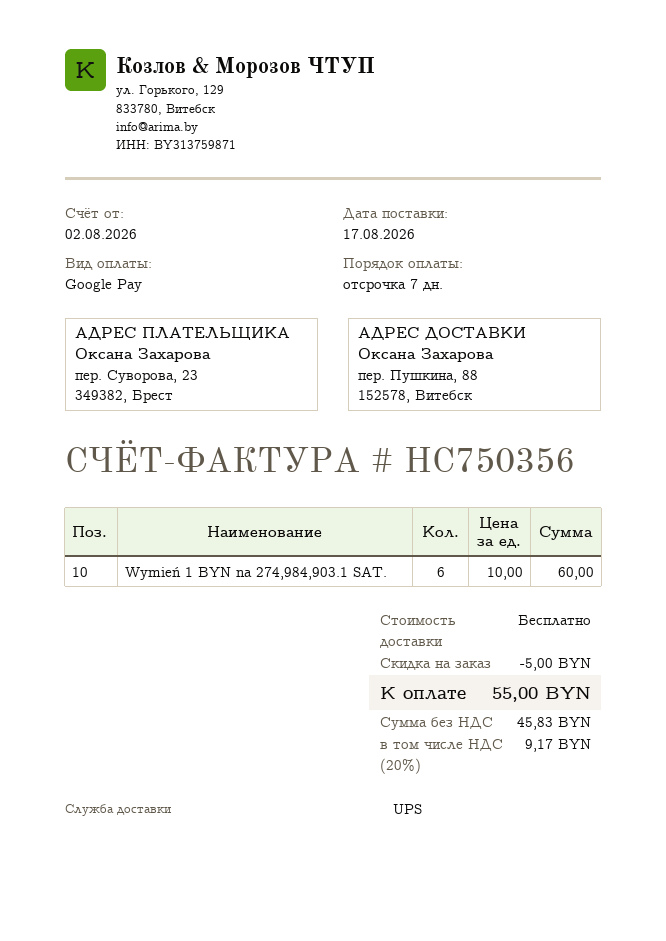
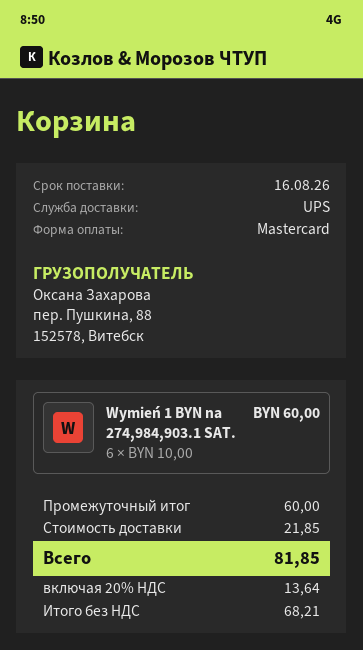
delivery date: 2026-08-17 -> 2026-08-16
payment method: Google Pay -> Mastercard
discount: 5.00 -> none
shipping: 0.00 -> 21.85
net: 45.83 -> 68.21
tax: 20% = 9.17 -> 20% = 13.64
total: 55.00 -> 81.85

